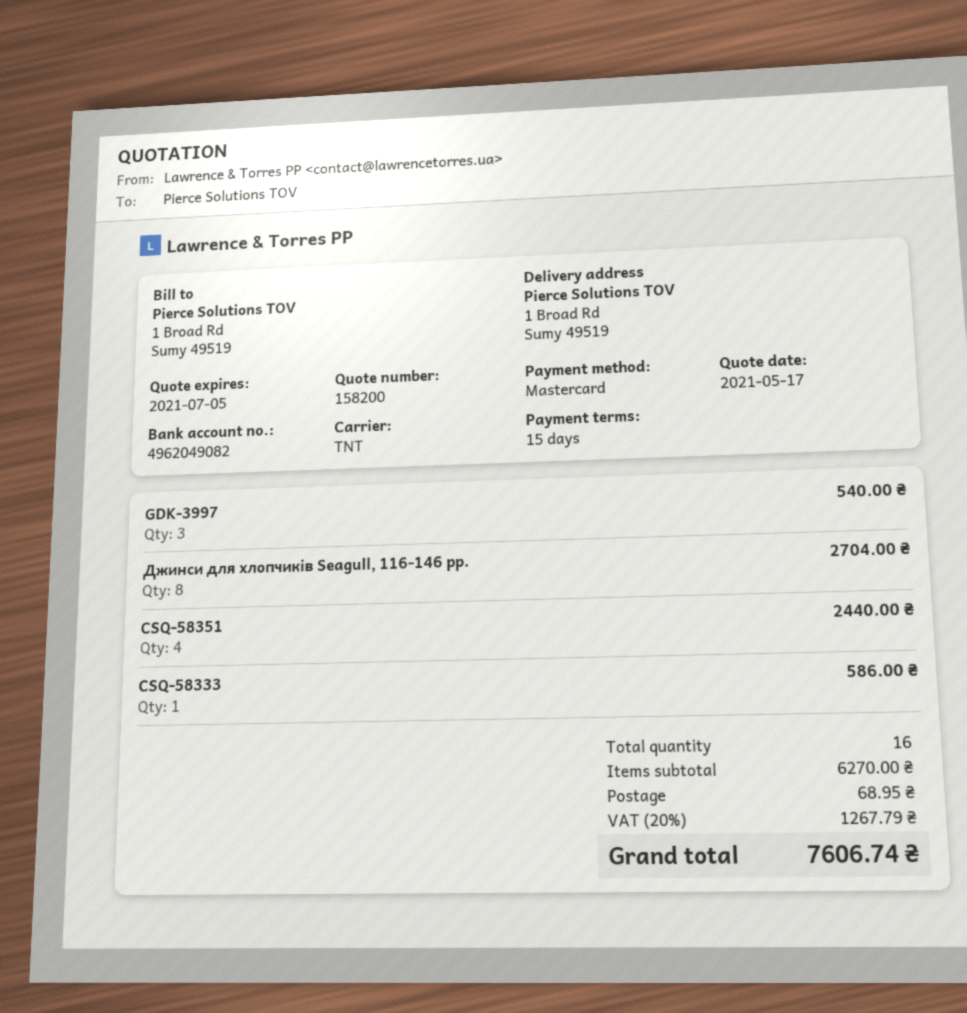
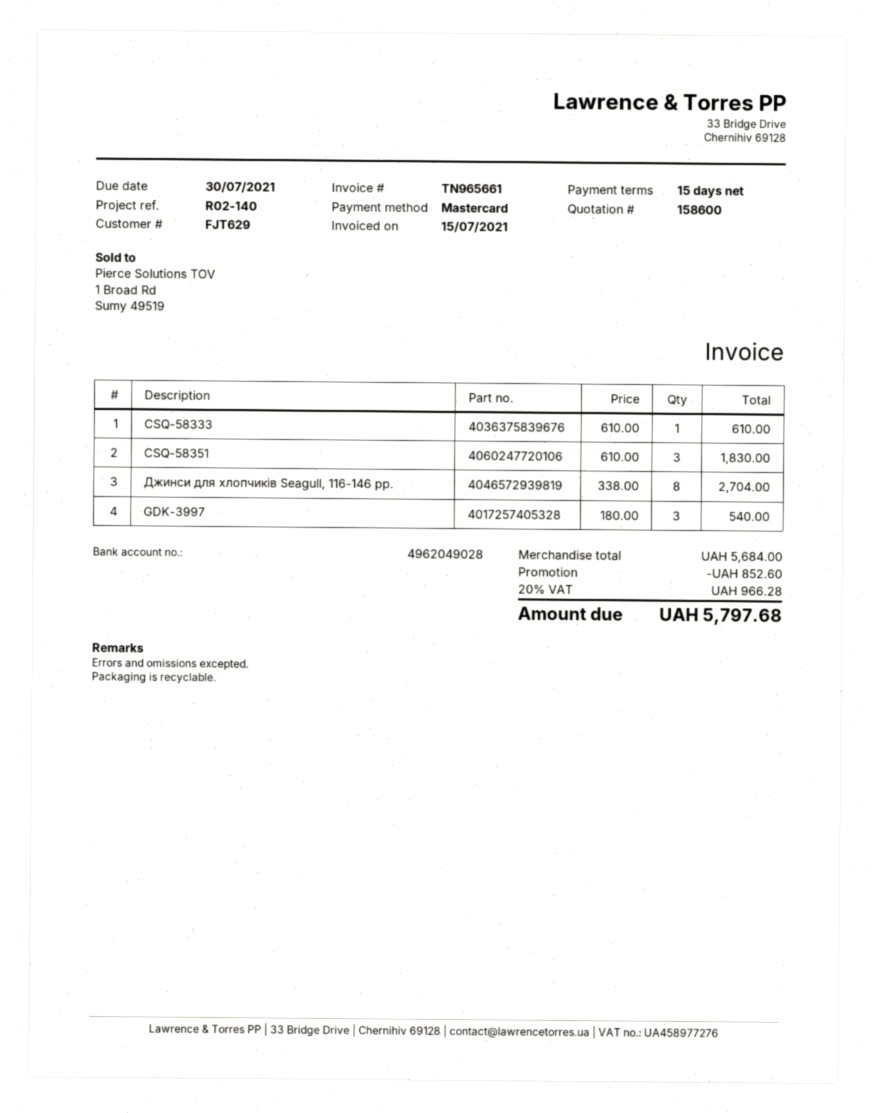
quote number: 158200 -> 158600
bank account: 4962049082 -> 4962049028
CSQ-58351: 4 for 2440.00 -> 3 for 1830.00
CSQ-58333: 1 for 586.00 -> 1 for 610.00
subtotal: 6270.00 -> 5684.00
discount: none -> 852.60
shipping: 68.95 -> none
tax: 20% = 1267.79 -> 20% = 966.28
total: 7606.74 -> 5797.68

